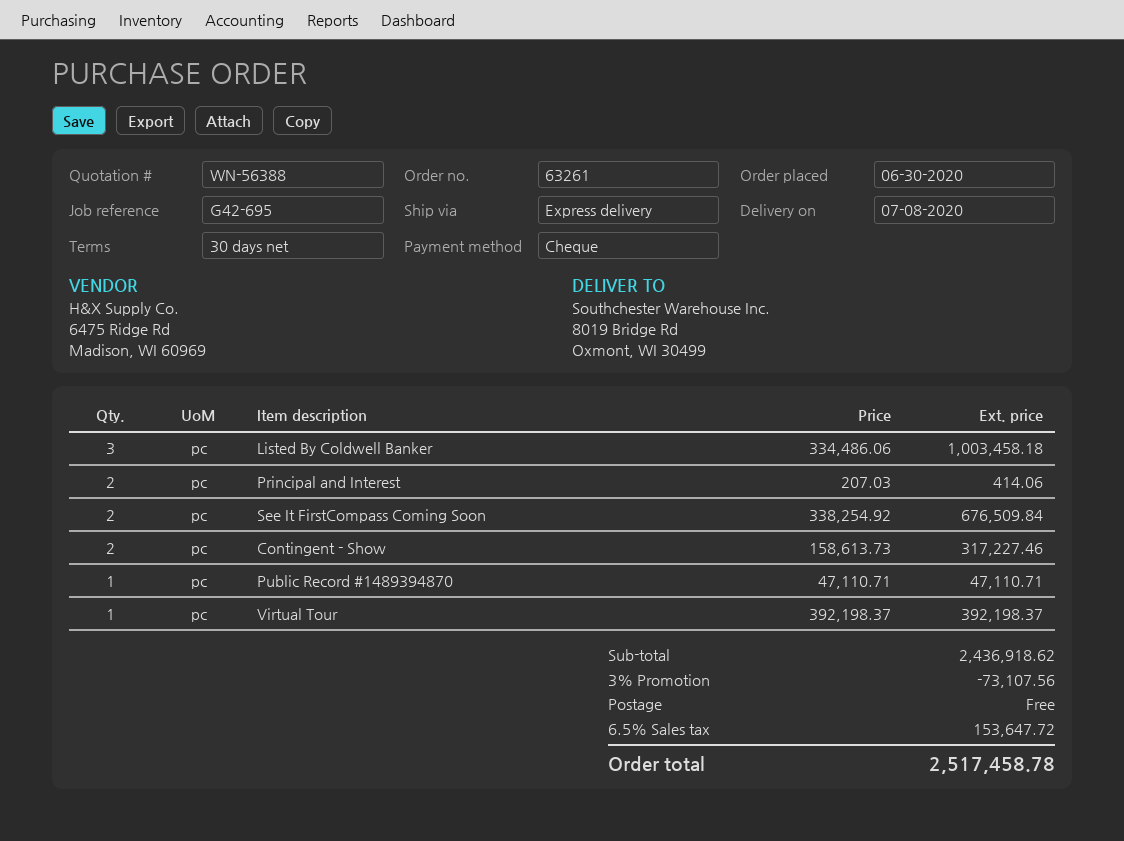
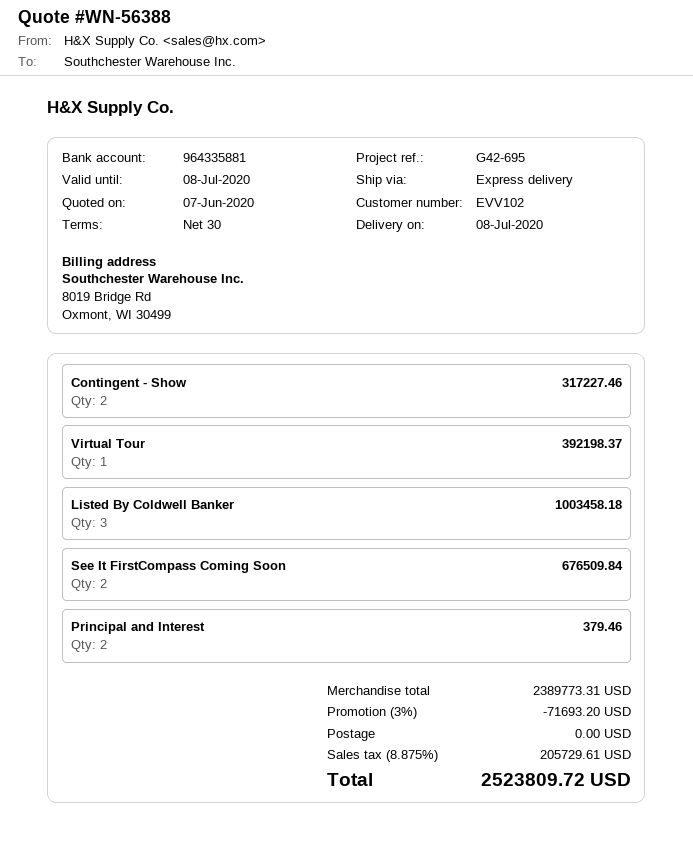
Principal and Interest: 2 for 414.06 -> 2 for 379.46
Public Record #1489394870: 1 for 47110.71 -> none
subtotal: 2436918.62 -> 2389773.31
discount: 3% = 73107.56 -> 3% = 71693.20
tax: 6.5% = 153647.72 -> 8.875% = 205729.61
total: 2517458.78 -> 2523809.72

